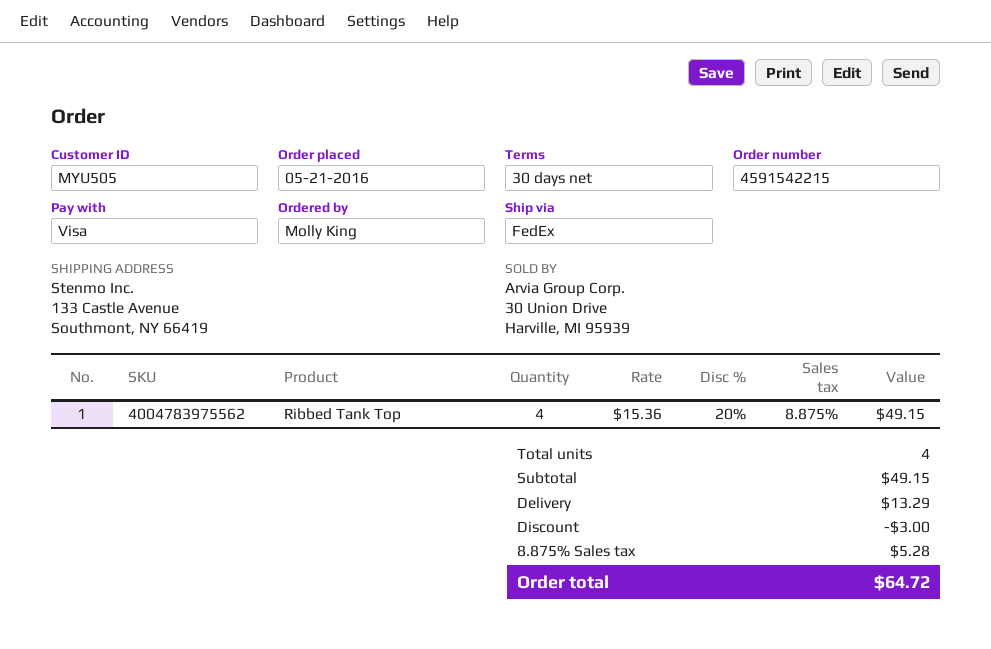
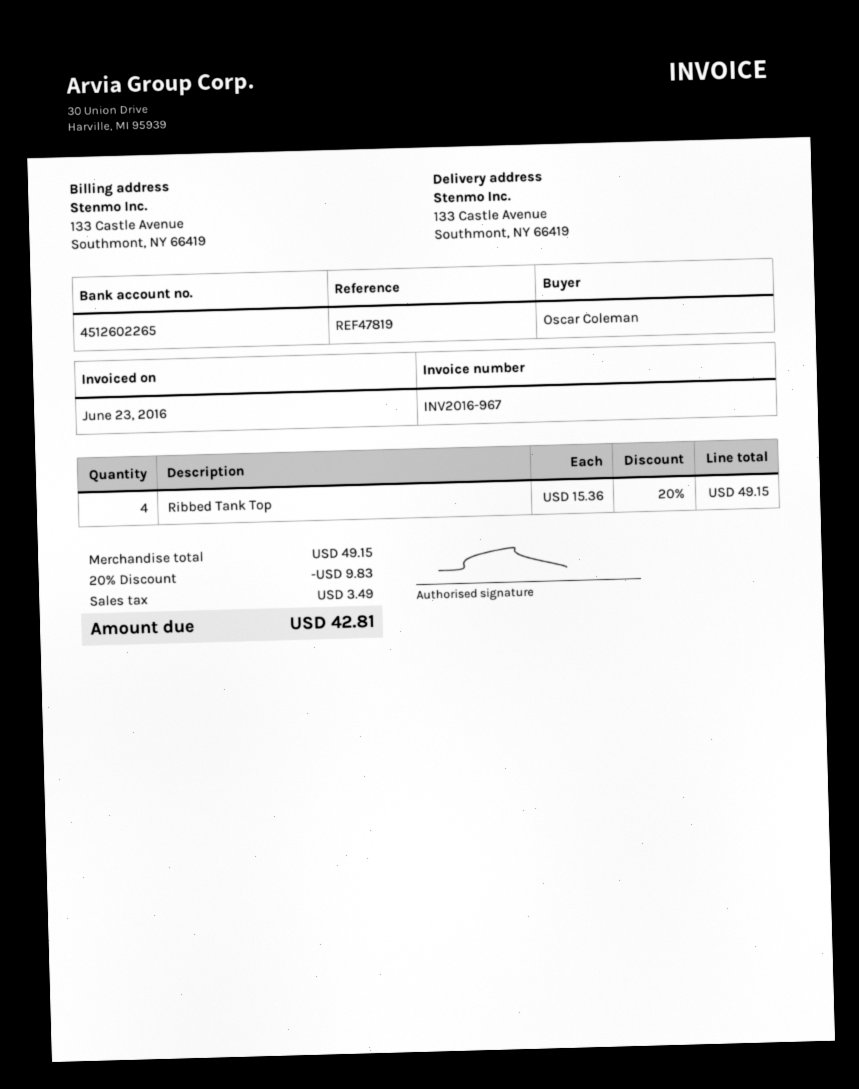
ordered by: Molly King -> Oscar Coleman
discount: 3.00 -> 9.83
shipping: 13.29 -> none
tax: 5.28 -> 3.49
total: 64.72 -> 42.81

